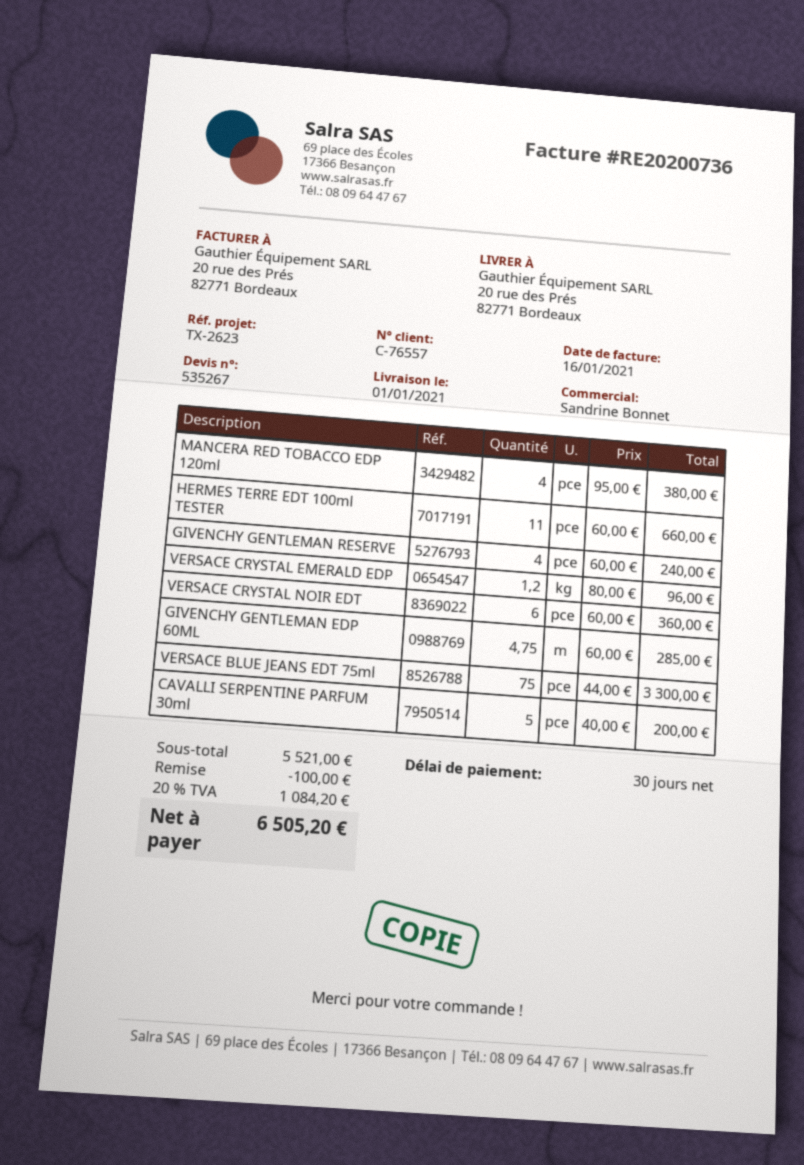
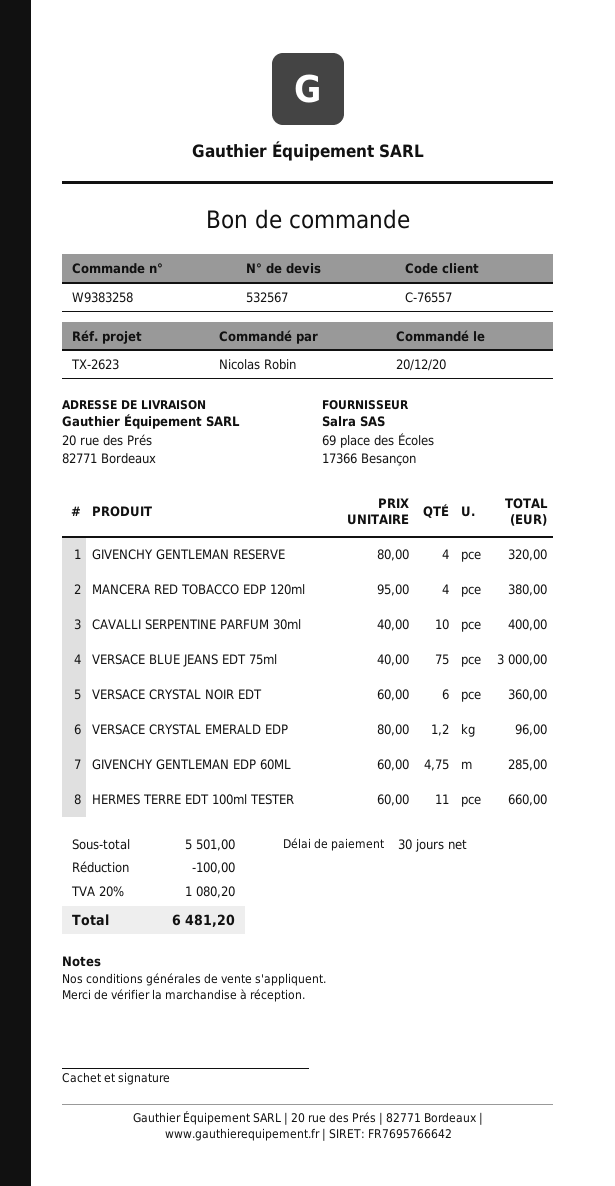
quote number: 535267 -> 532567
GIVENCHY GENTLEMAN RESERVE: 4 x 60.00 = 240.00 -> 4 x 80.00 = 320.00
VERSACE BLUE JEANS EDT 75ml: 75 x 44.00 = 3300.00 -> 75 x 40.00 = 3000.00
CAVALLI SERPENTINE PARFUM 30ml: 5 x 40.00 = 200.00 -> 10 x 40.00 = 400.00
subtotal: 5521.00 -> 5501.00
tax: 20% = 1084.20 -> 20% = 1080.20
total: 6505.20 -> 6481.20

